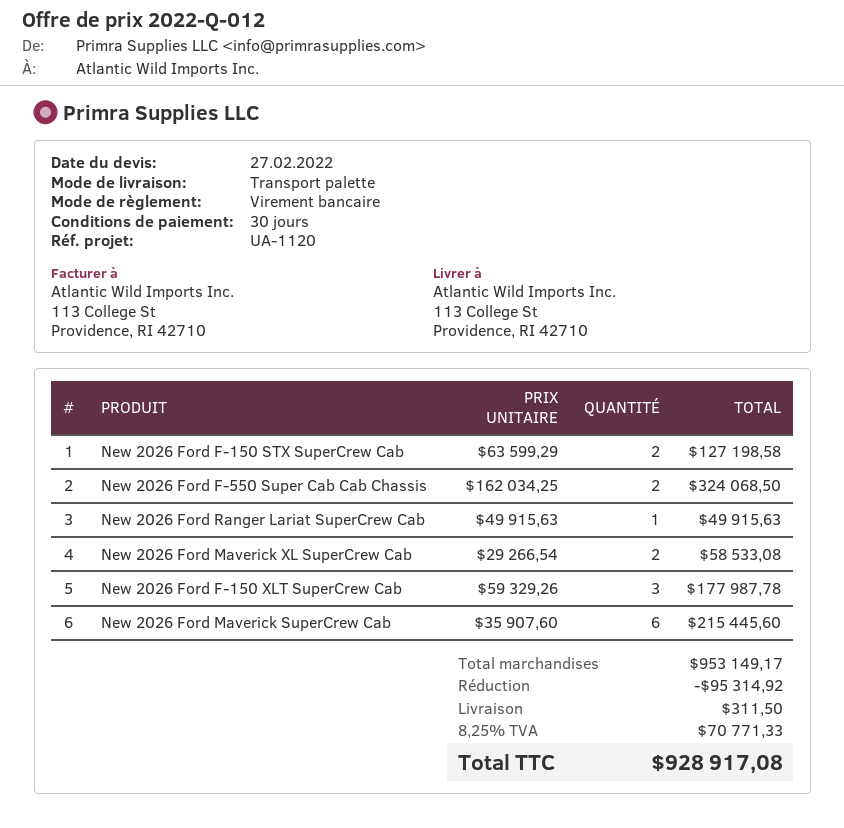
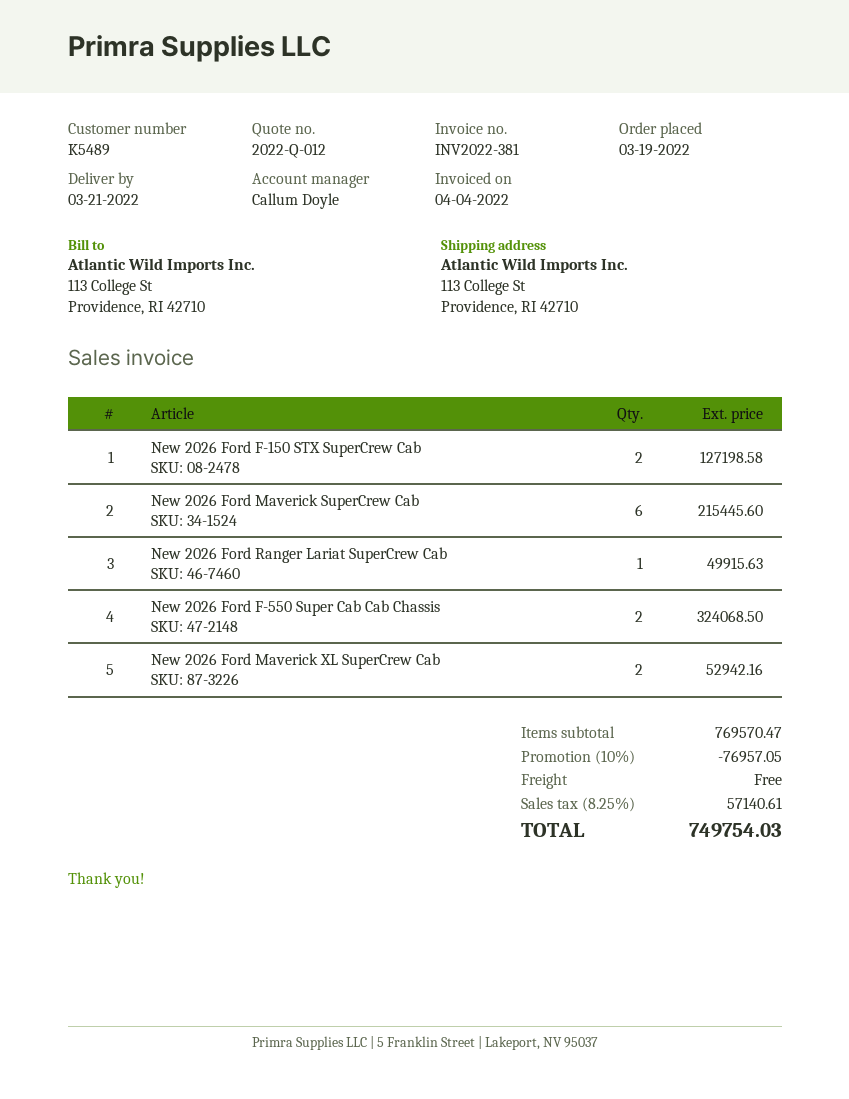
New 2026 Ford Maverick XL SuperCrew Cab: 2 for 58533.08 -> 2 for 52942.16
New 2026 Ford F-150 XLT SuperCrew Cab: 3 for 177987.78 -> none
subtotal: 953149.17 -> 769570.47
discount: 95314.92 -> 76957.05
shipping: 311.50 -> 0.00
tax: 8.25% = 70771.33 -> 8.25% = 57140.61
total: 928917.08 -> 749754.03

